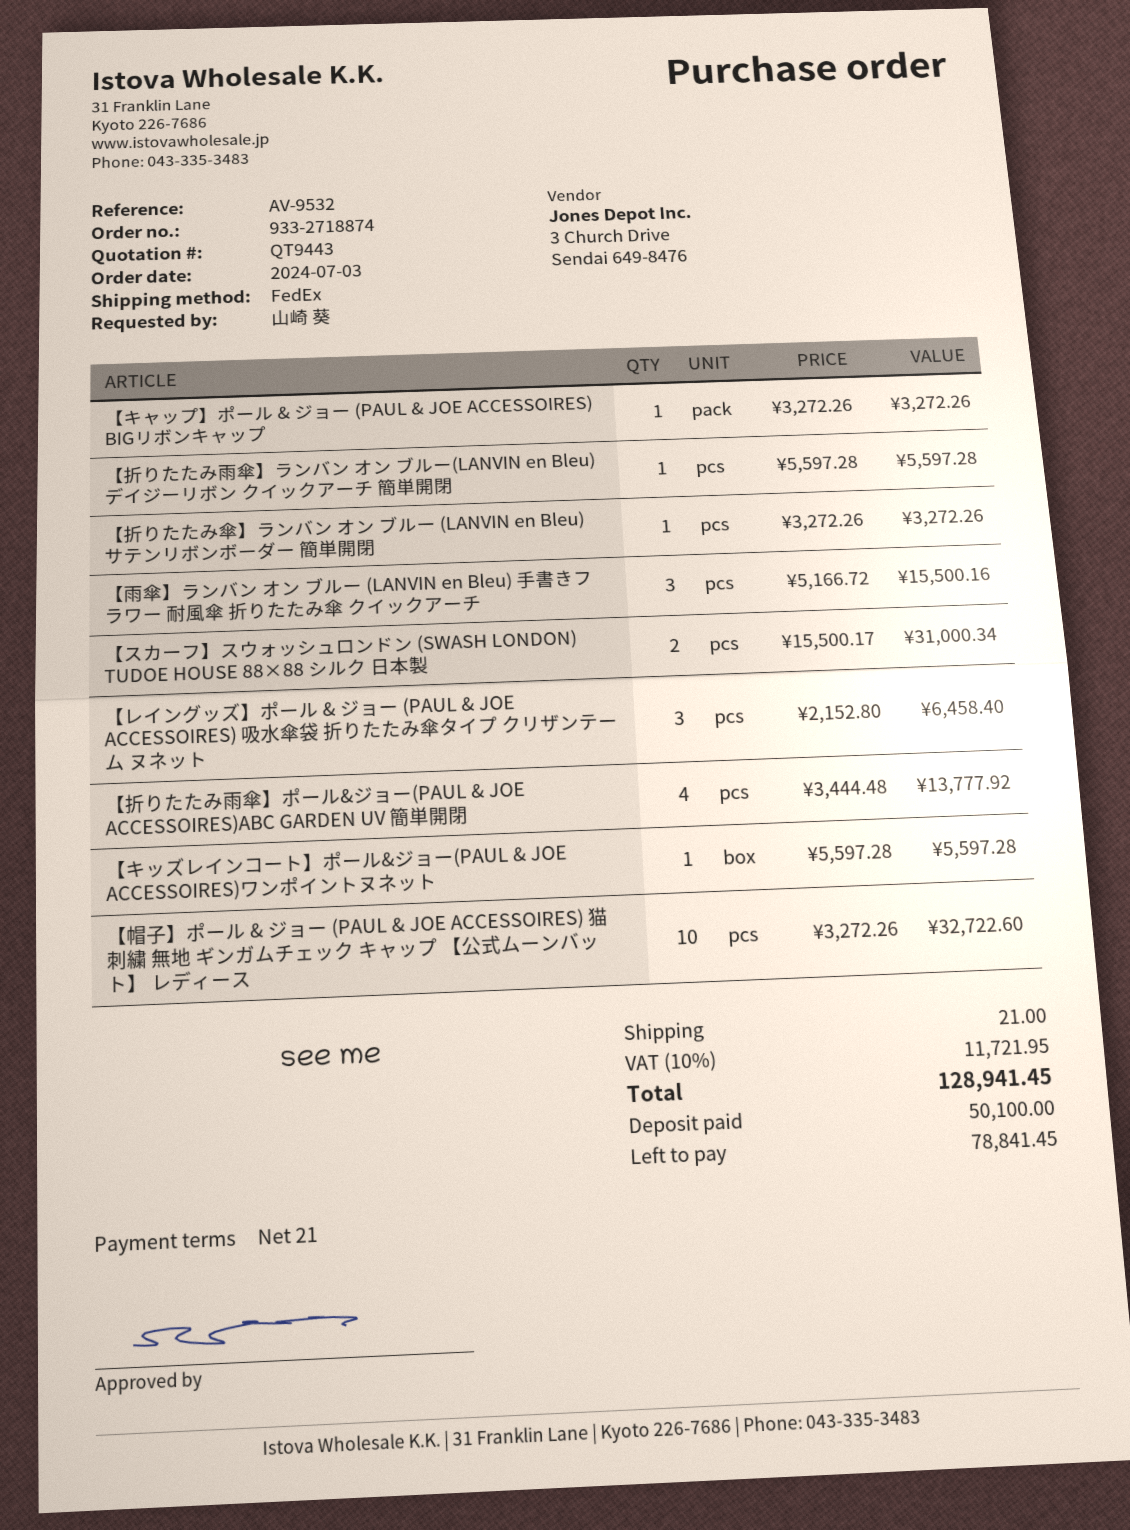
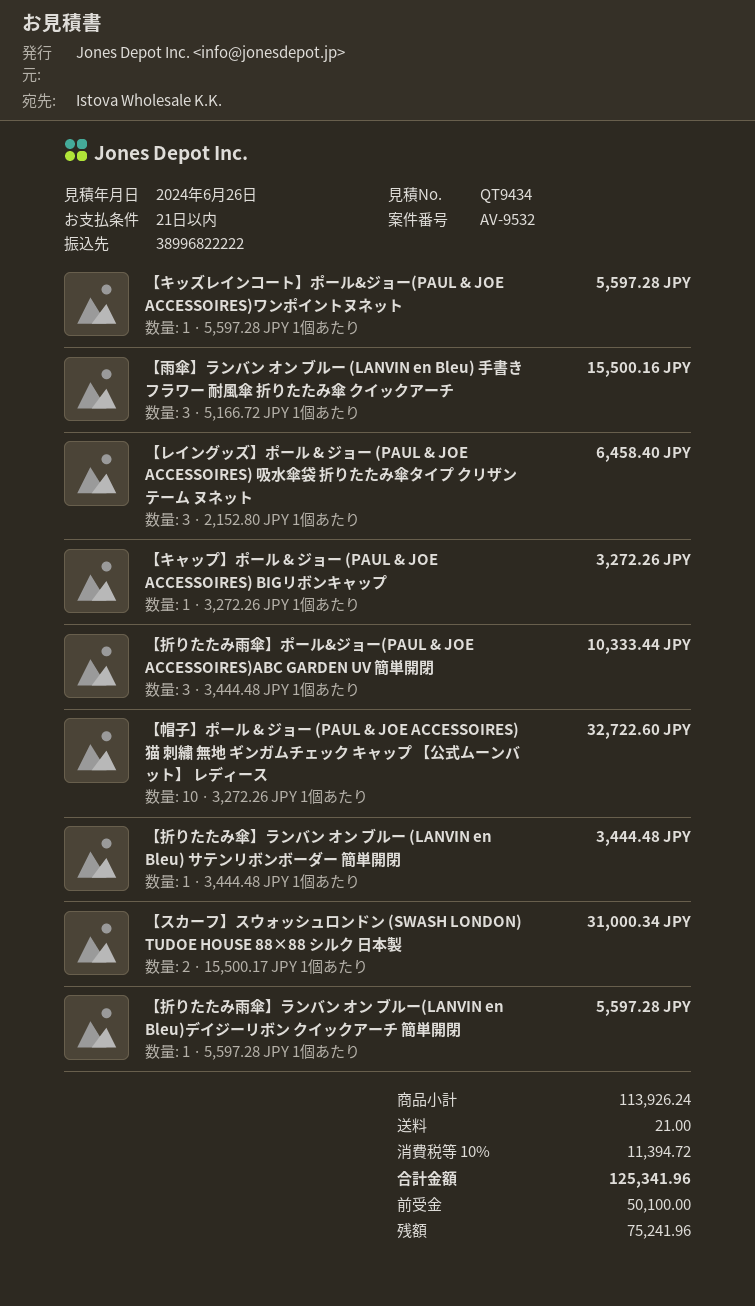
quote number: QT9443 -> QT9434
【折りたたみ傘】ランバン オン ブルー (LANVIN en Bleu) サテンリボンボーダー 簡単開閉: 1 x 3272.26 = 3272.26 -> 1 x 3444.48 = 3444.48
【折りたたみ雨傘】ポール&ジョー(PAUL & JOE ACCESSOIRES)ABC GARDEN UV 簡単開閉: 4 x 3444.48 = 13777.92 -> 3 x 3444.48 = 10333.44
tax: 10% = 11721.95 -> 10% = 11394.72
total: 128941.45 -> 125341.96
balance: 78841.45 -> 75241.96

